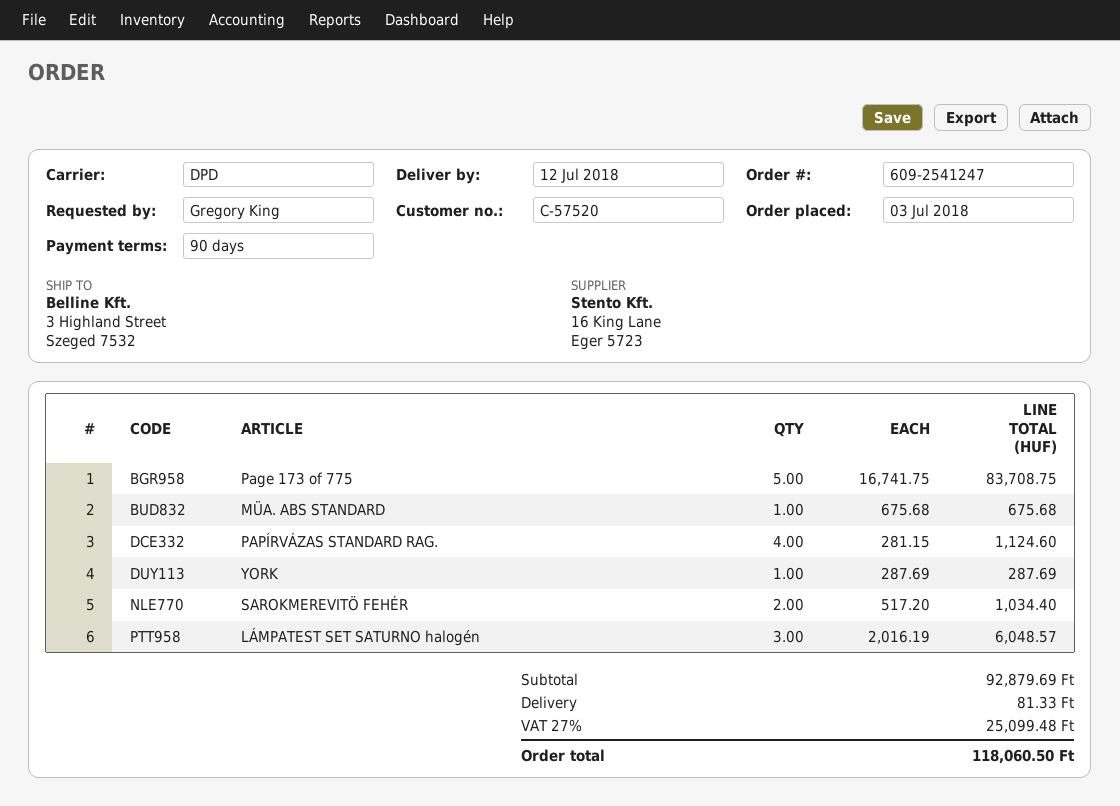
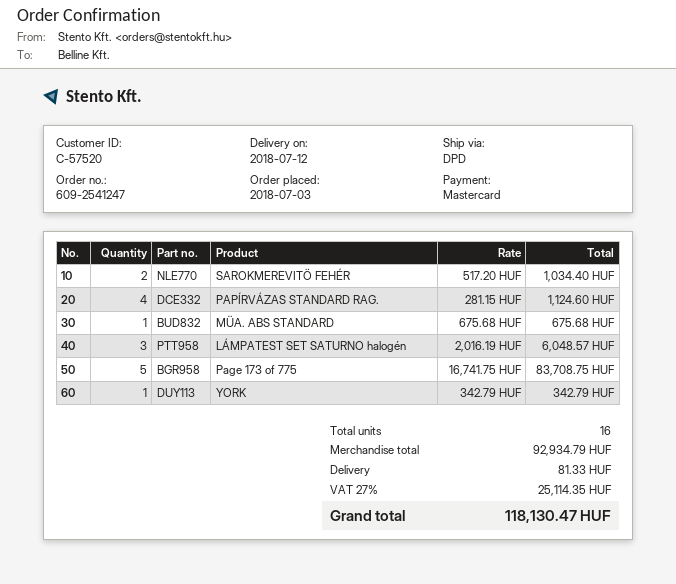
YORK: 1 x 287.69 = 287.69 -> 1 x 342.79 = 342.79
subtotal: 92879.69 -> 92934.79
tax: 27% = 25099.48 -> 27% = 25114.35
total: 118060.50 -> 118130.47

